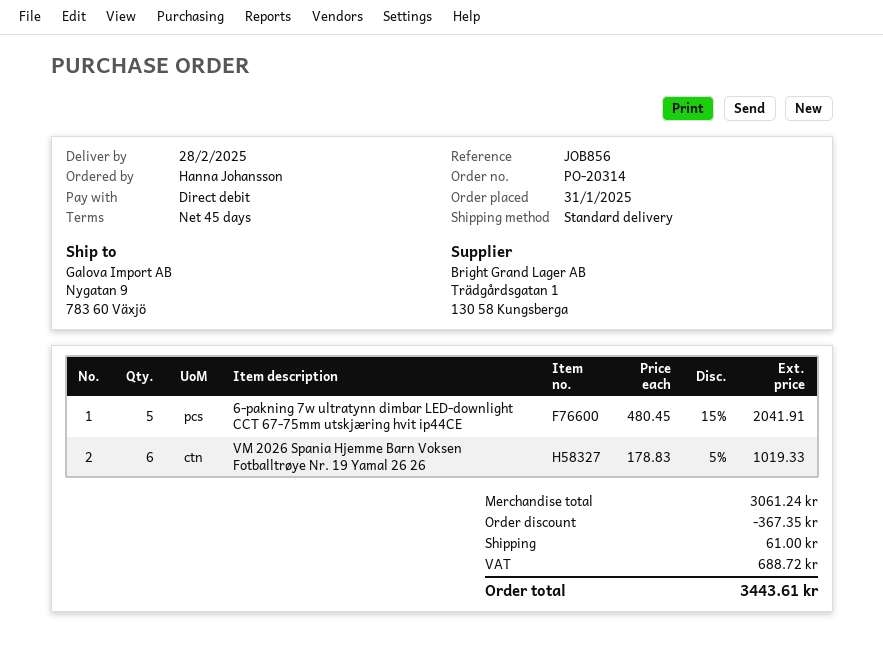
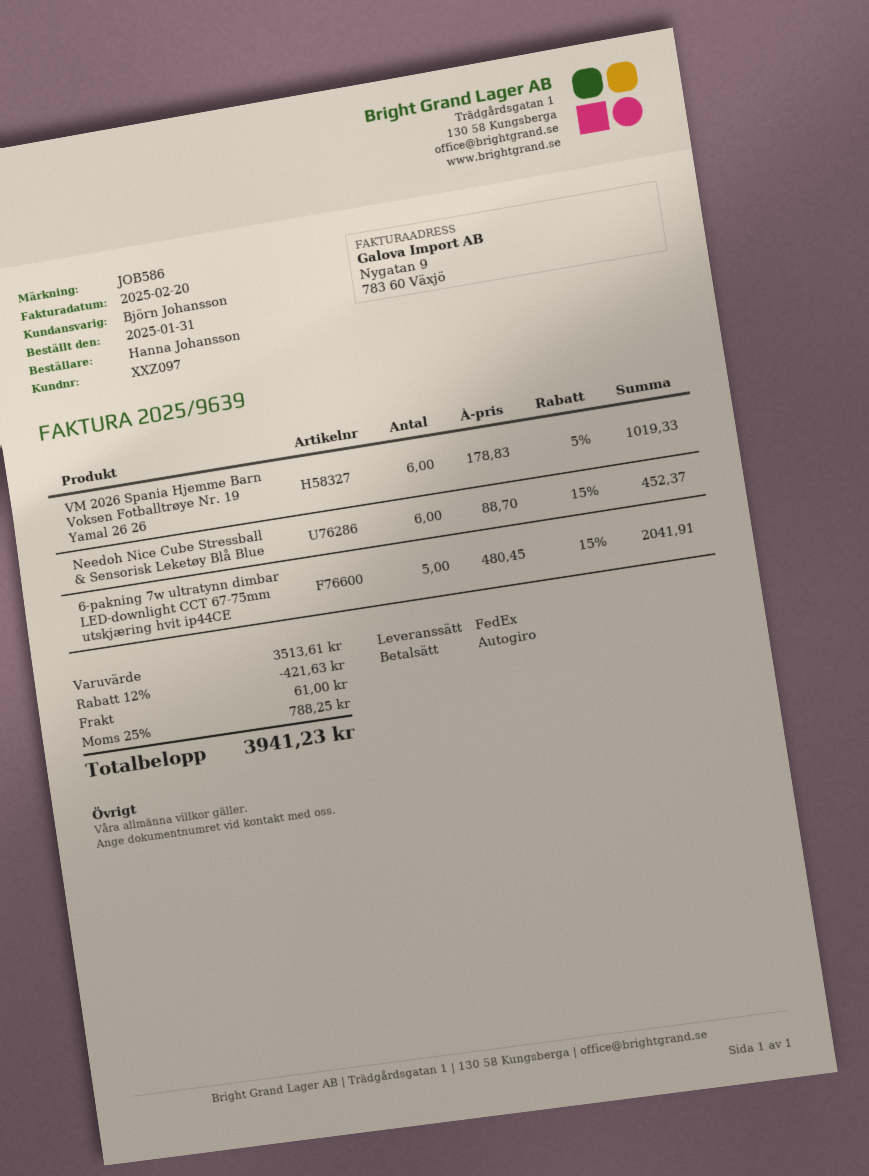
reference: JOB856 -> JOB586
shipping method: standard -> FedEx
Needoh Nice Cube Stressball & Sensorisk Leketøy Blå Blue: none -> 6 x 88.70 - 15% = 452.37
subtotal: 3061.24 -> 3513.61
discount: 367.35 -> 421.63
tax: 688.72 -> 788.25
total: 3443.61 -> 3941.23

